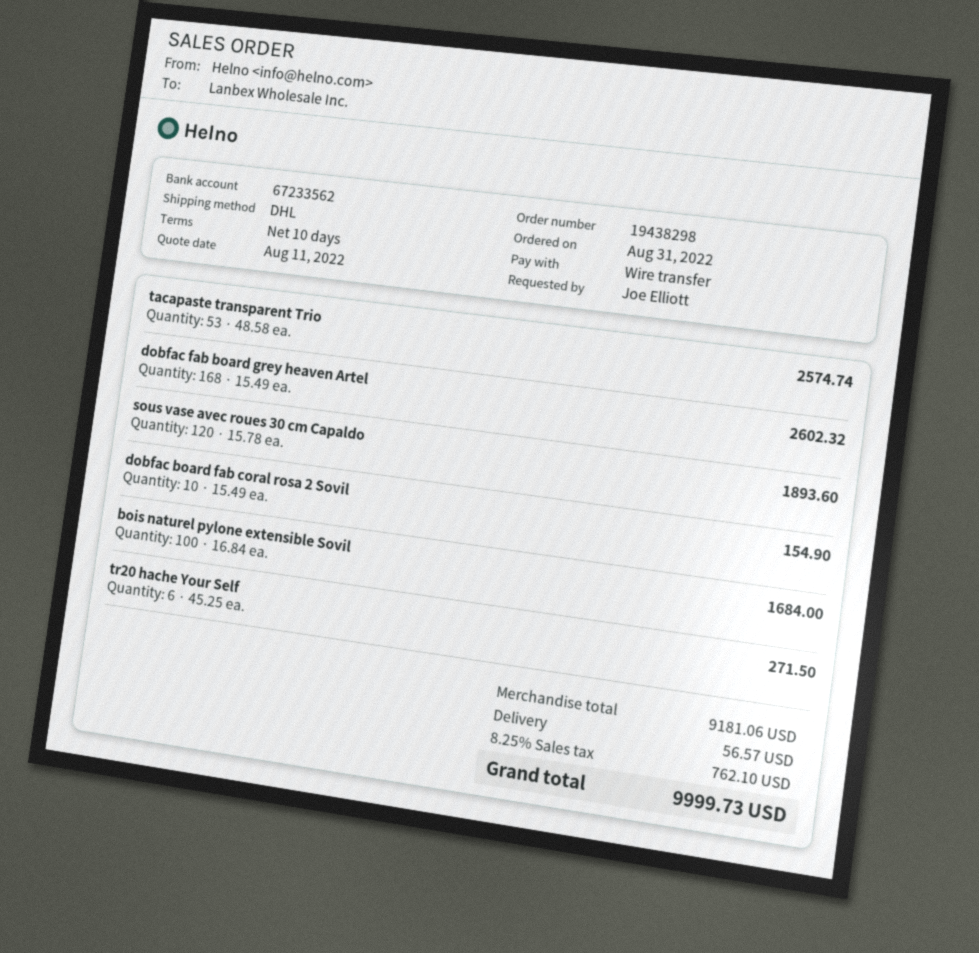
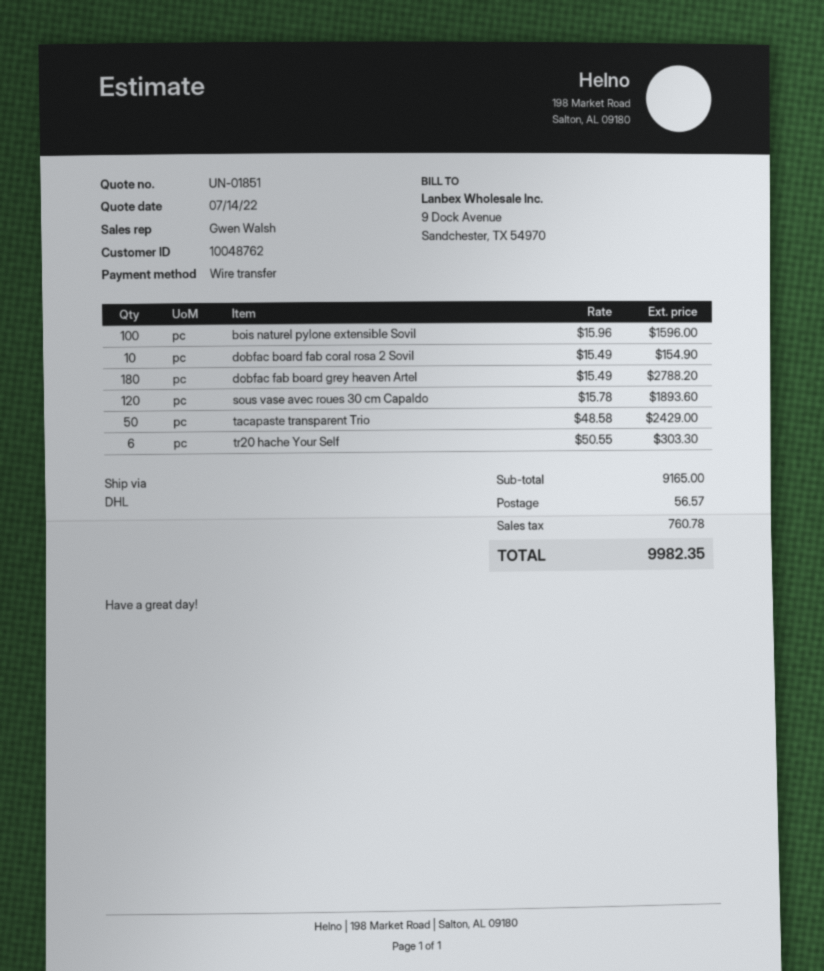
quote date: 2022-08-11 -> 2022-07-14
tacapaste transparent Trio: 53 x 48.58 = 2574.74 -> 50 x 48.58 = 2429.00
dobfac fab board grey heaven Artel: 168 x 15.49 = 2602.32 -> 180 x 15.49 = 2788.20
bois naturel pylone extensible Sovil: 100 x 16.84 = 1684.00 -> 100 x 15.96 = 1596.00
tr20 hache Your Self: 6 x 45.25 = 271.50 -> 6 x 50.55 = 303.30
subtotal: 9181.06 -> 9165.00
tax: 762.10 -> 760.78
total: 9999.73 -> 9982.35

